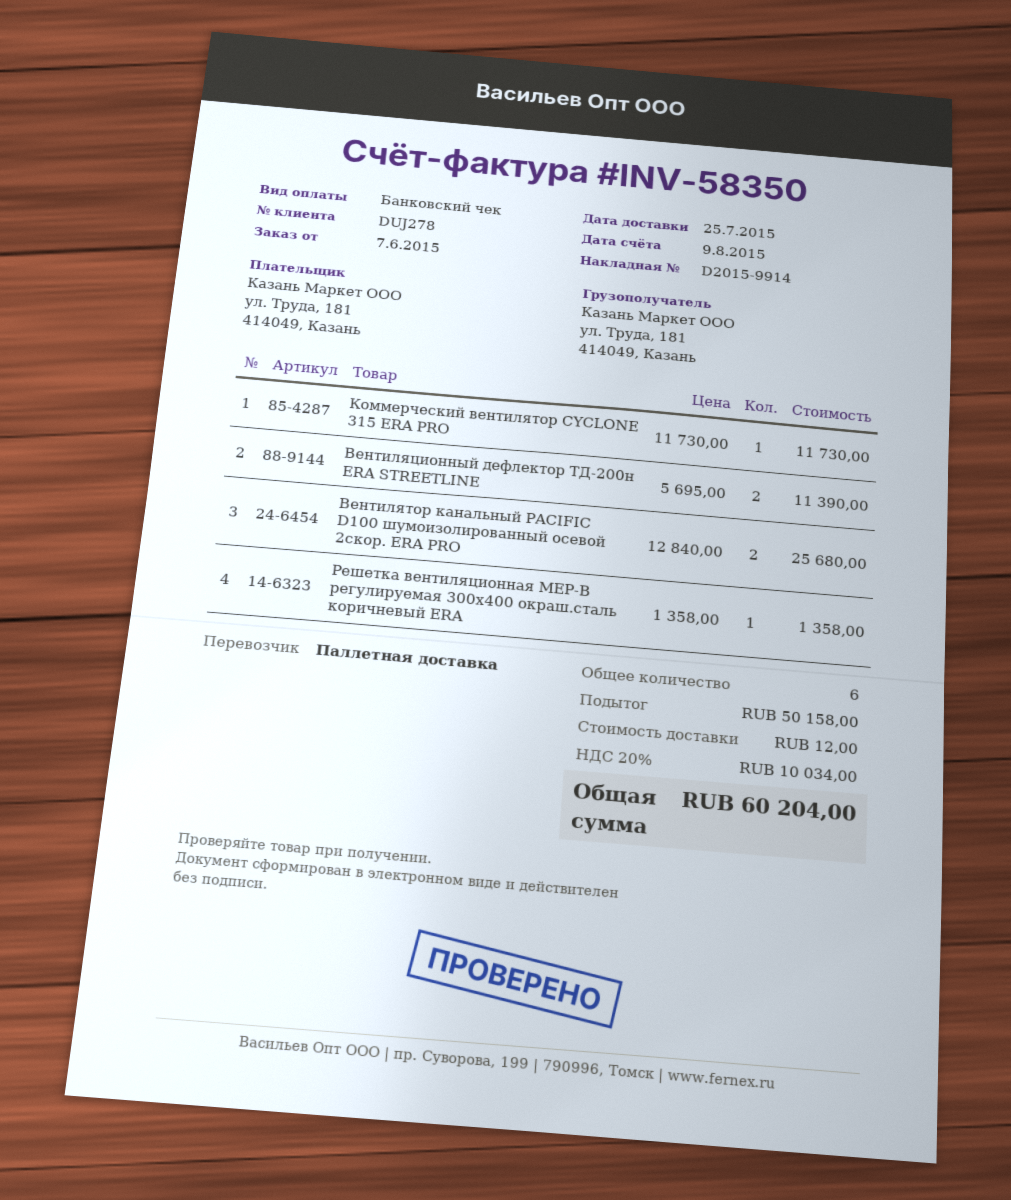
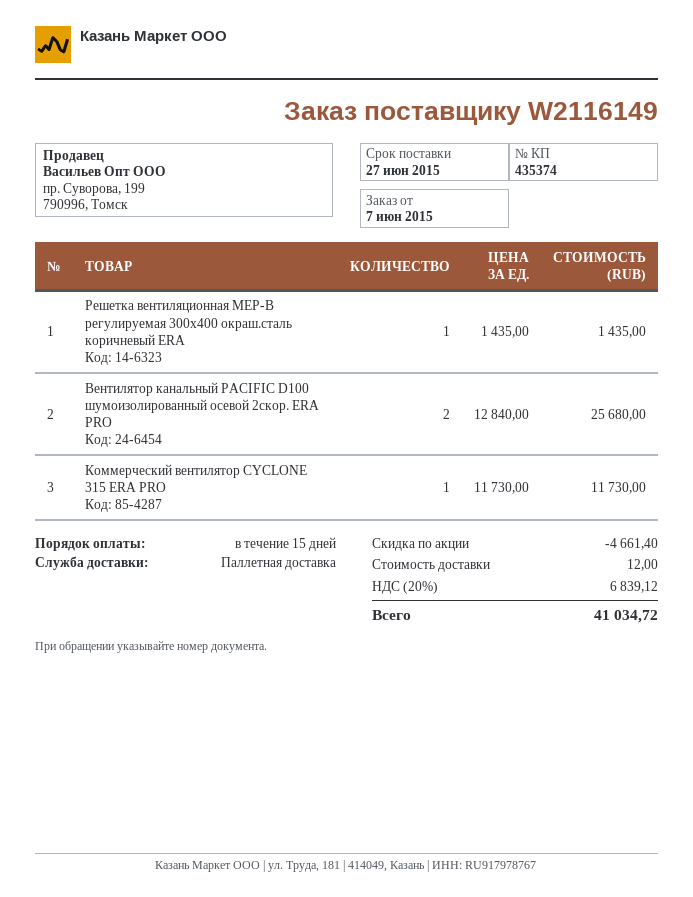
delivery date: 2015-07-25 -> 2015-06-27
Вентиляционный дефлектор ТД-200н ERA STREETLINE: 2 x 5695.00 = 11390.00 -> none
Решетка вентиляционная МЕР-В регулируемая 300х400 окраш.сталь коричневый ERA: 1 x 1358.00 = 1358.00 -> 1 x 1435.00 = 1435.00
discount: none -> 4661.40
tax: 20% = 10034.00 -> 20% = 6839.12
total: 60204.00 -> 41034.72

